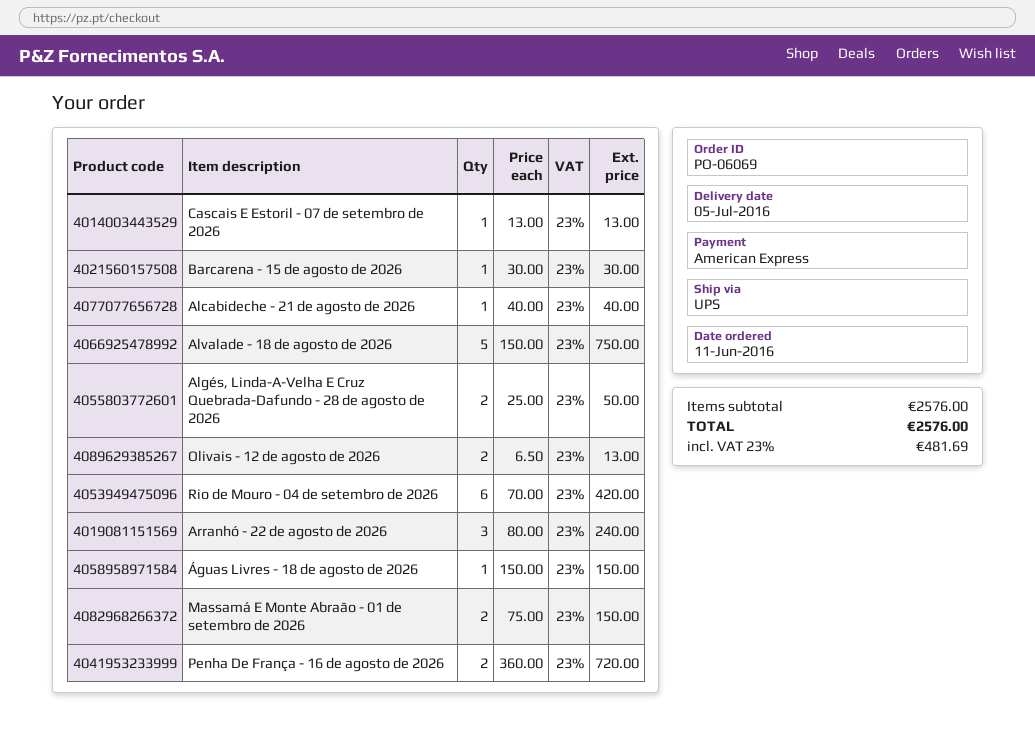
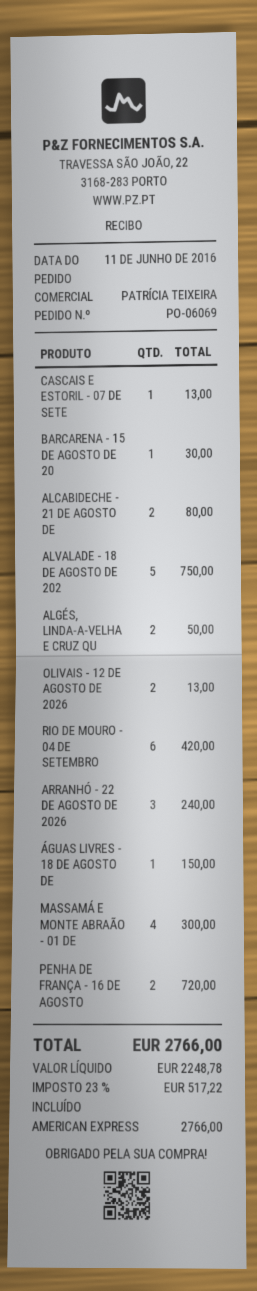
Alcabideche - 21 de agosto de 2026: 1 for 40.00 -> 2 for 80.00
Massamá E Monte Abraão - 01 de setembro de 2026: 2 for 150.00 -> 4 for 300.00
tax: 23% = 481.69 -> 23% = 517.22
total: 2576.00 -> 2766.00

